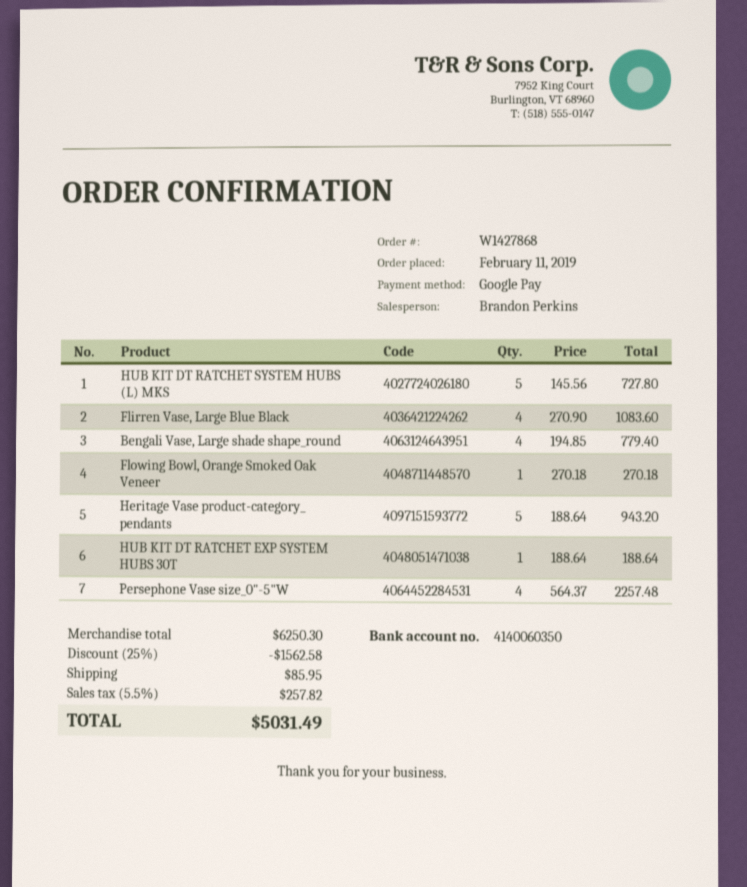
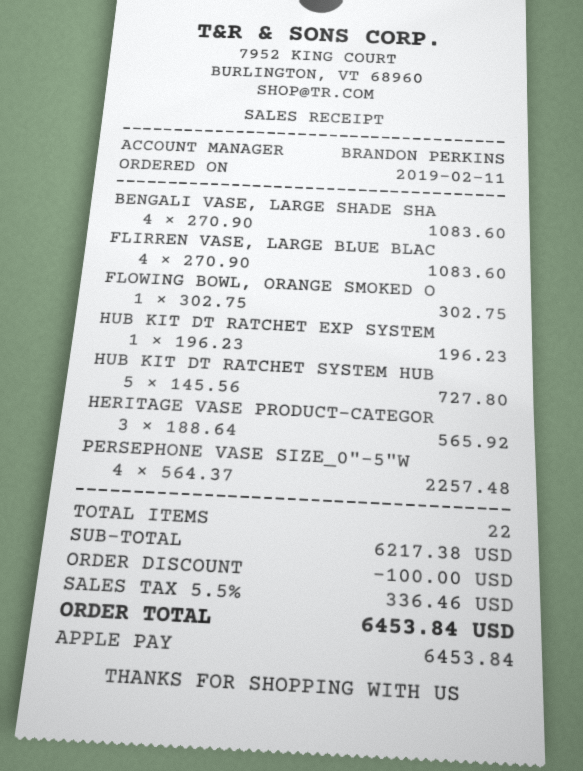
payment method: Google Pay -> Apple Pay
Bengali Vase, Large shade shape_round: 4 x 194.85 = 779.40 -> 4 x 270.90 = 1083.60
Flowing Bowl, Orange Smoked Oak Veneer: 1 x 270.18 = 270.18 -> 1 x 302.75 = 302.75
Heritage Vase product-category_ pendants: 5 x 188.64 = 943.20 -> 3 x 188.64 = 565.92
HUB KIT DT RATCHET EXP SYSTEM HUBS 30T: 1 x 188.64 = 188.64 -> 1 x 196.23 = 196.23
subtotal: 6250.30 -> 6217.38
discount: 1562.58 -> 100.00
shipping: 85.95 -> none
tax: 5.5% = 257.82 -> 5.5% = 336.46
total: 5031.49 -> 6453.84

